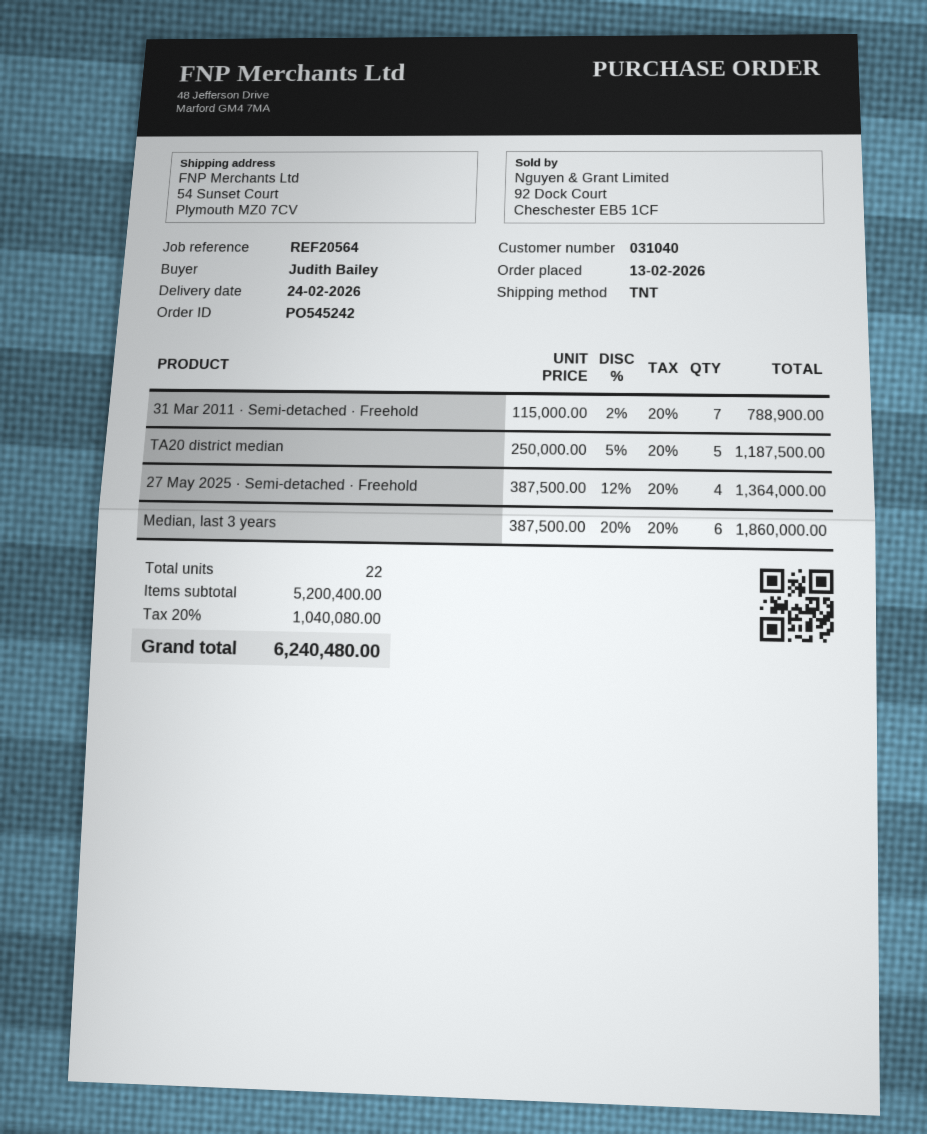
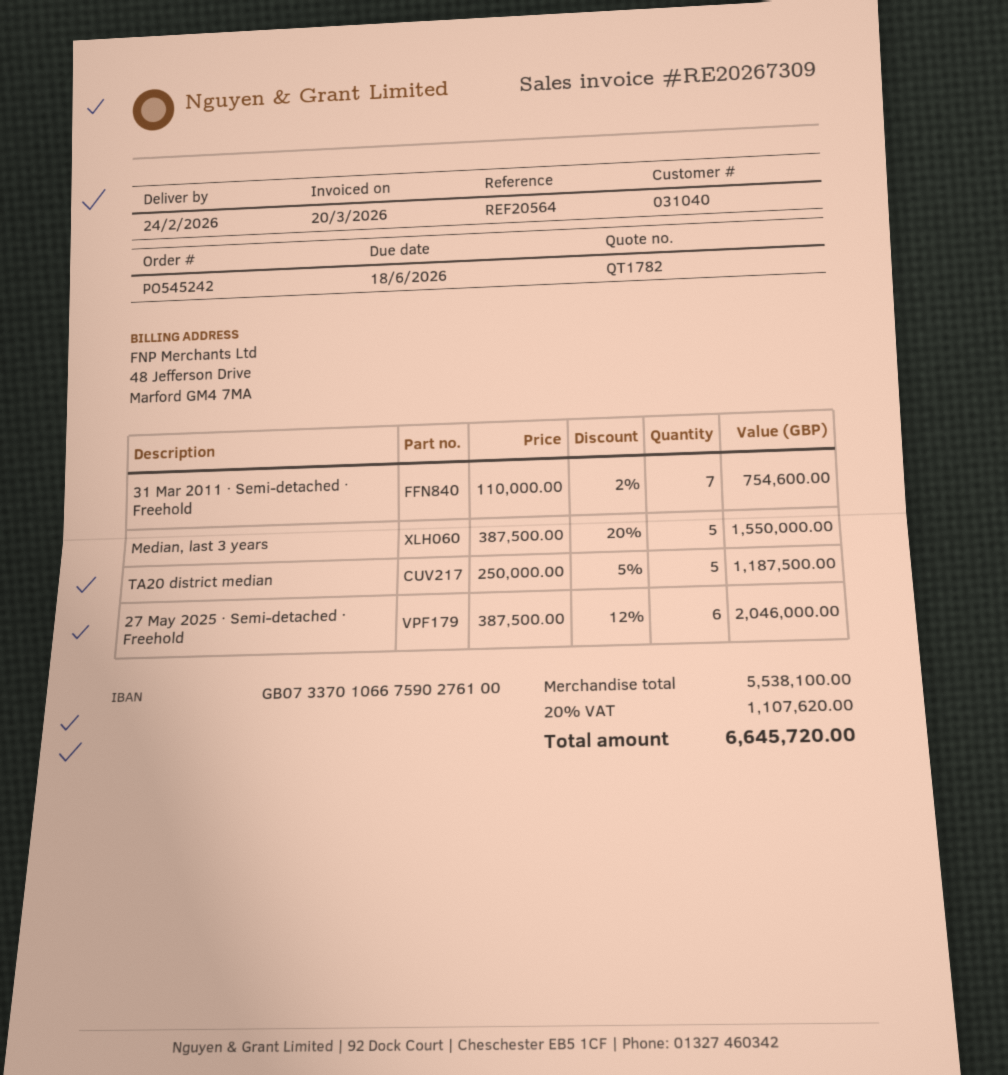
31 Mar 2011 · Semi-detached · Freehold: 7 x 115000.00 - 2% = 788900.00 -> 7 x 110000.00 - 2% = 754600.00
27 May 2025 · Semi-detached · Freehold: 4 x 387500.00 - 12% = 1364000.00 -> 6 x 387500.00 - 12% = 2046000.00
Median, last 3 years: 6 x 387500.00 - 20% = 1860000.00 -> 5 x 387500.00 - 20% = 1550000.00
subtotal: 5200400.00 -> 5538100.00
tax: 20% = 1040080.00 -> 20% = 1107620.00
total: 6240480.00 -> 6645720.00

